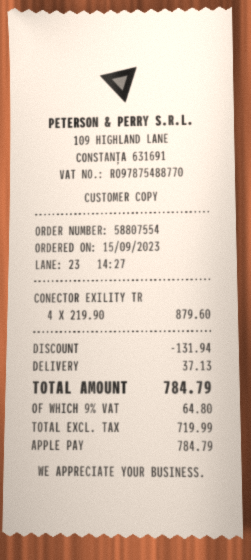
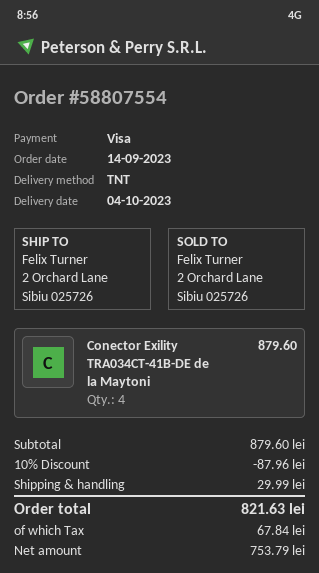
order date: 2023-09-15 -> 2023-09-14
payment method: Apple Pay -> Visa
discount: 131.94 -> 87.96
shipping: 37.13 -> 29.99
net: 719.99 -> 753.79
tax: 64.80 -> 67.84
total: 784.79 -> 821.63

